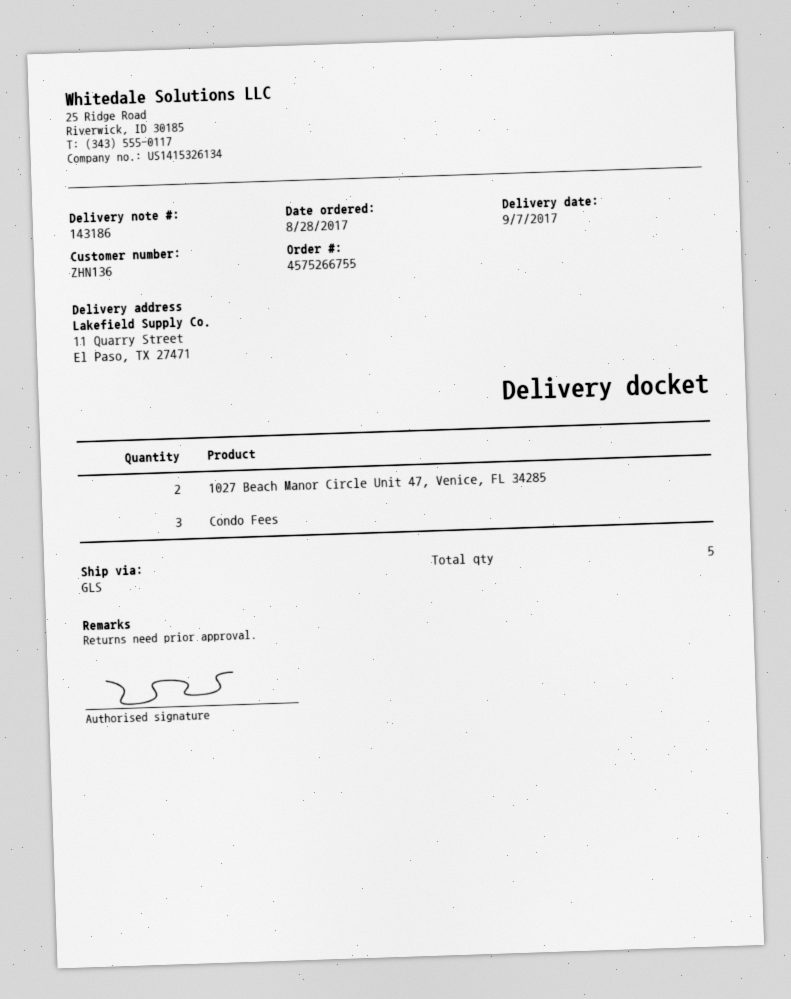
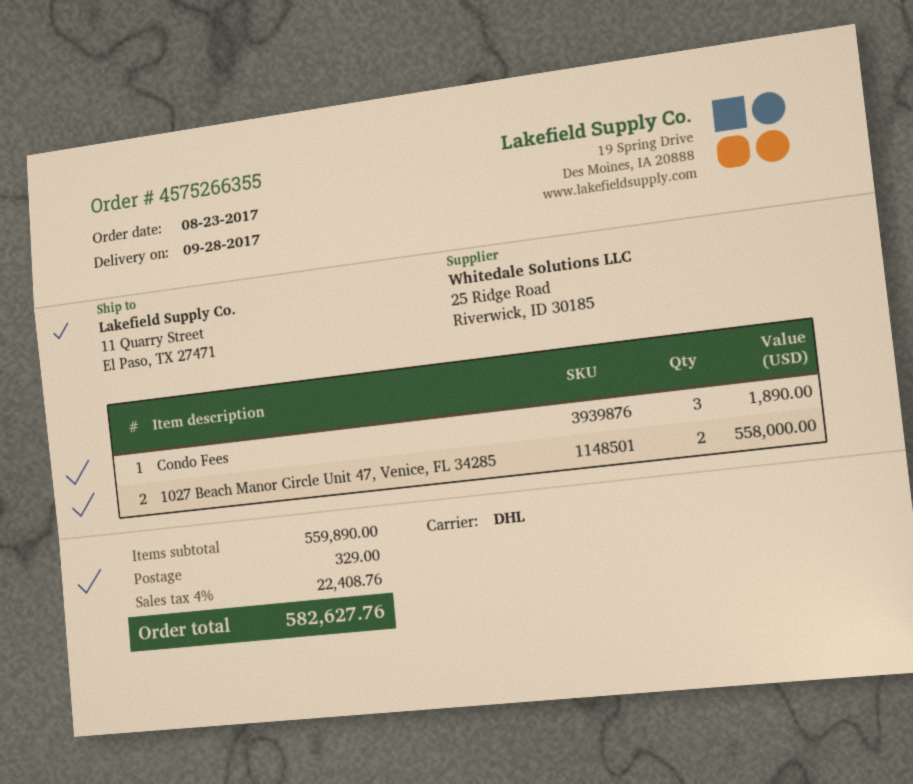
order number: 4575266755 -> 4575266355
order date: 2017-08-28 -> 2017-08-23
delivery date: 2017-09-07 -> 2017-09-28
shipping method: GLS -> DHL

